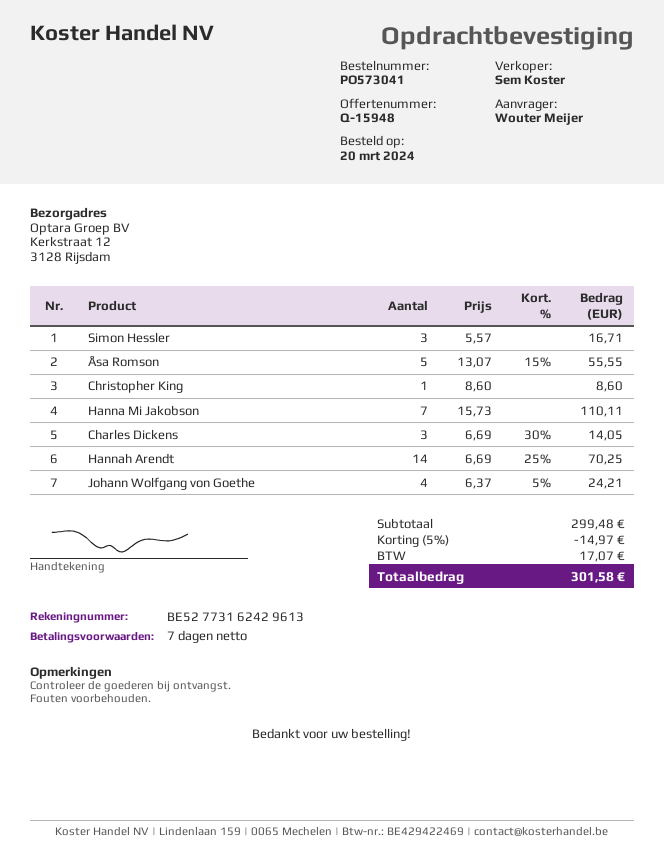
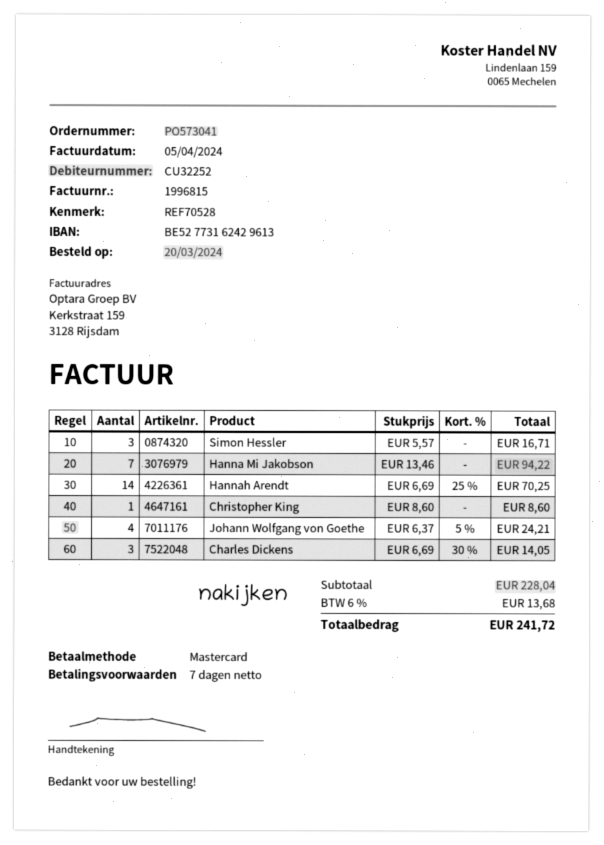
Åsa Romson: 5 x 13.07 - 15% = 55.55 -> none
Hanna Mi Jakobson: 7 x 15.73 = 110.11 -> 7 x 13.46 = 94.22
subtotal: 299.48 -> 228.04
discount: 5% = 14.97 -> none
tax: 17.07 -> 13.68
total: 301.58 -> 241.72

